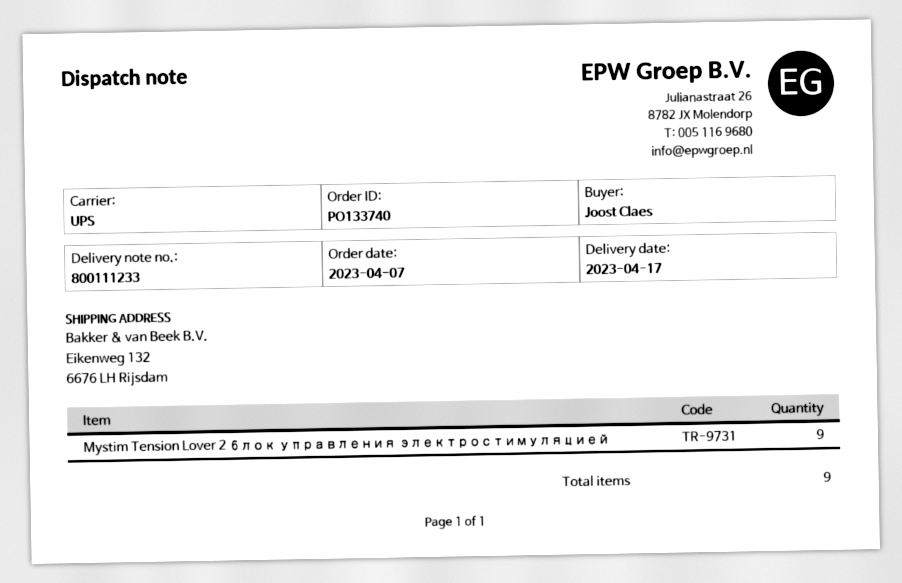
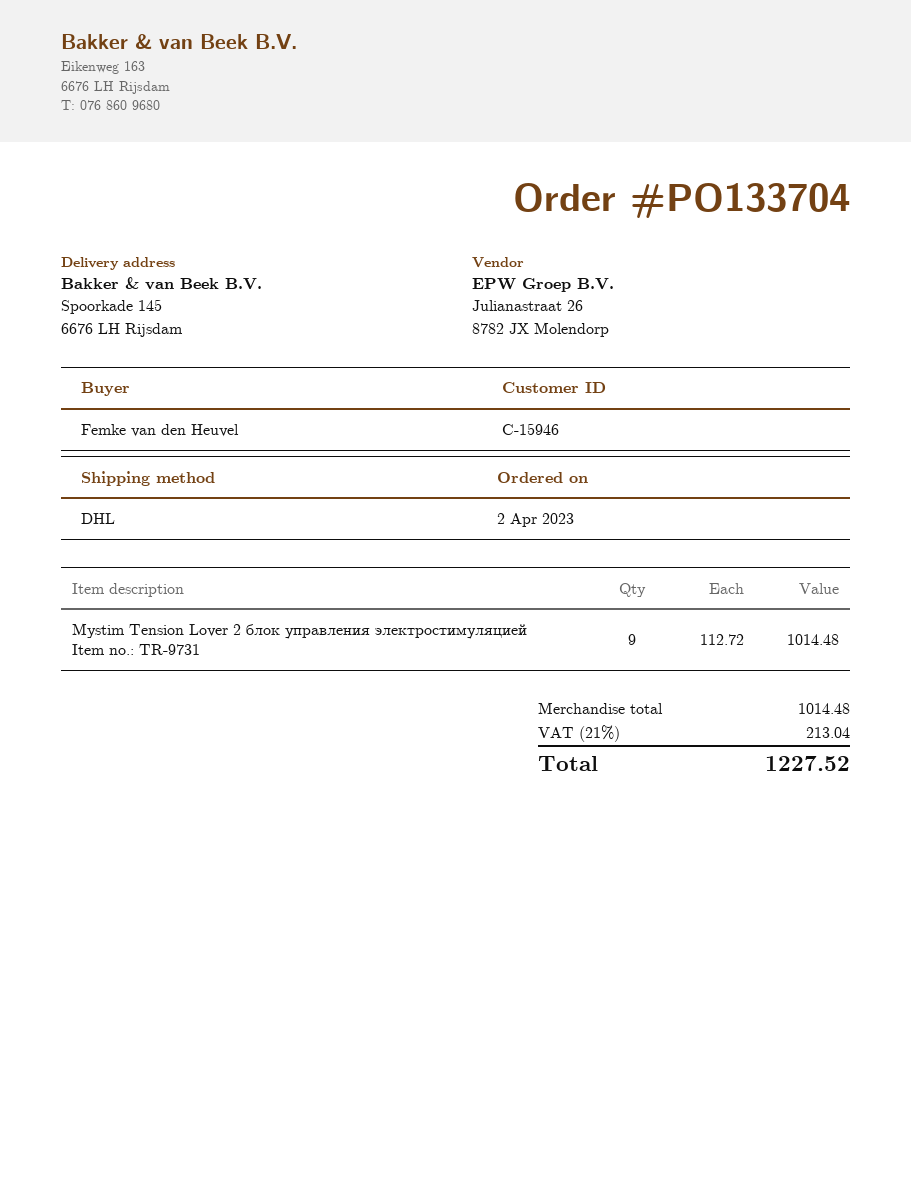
order number: PO133740 -> PO133704
order date: 2023-04-07 -> 2023-04-02
ordered by: Joost Claes -> Femke van den Heuvel
shipping method: UPS -> DHL
ship to: Eikenweg 132, 6676 LH Rijsdam -> Spoorkade 145, 6676 LH Rijsdam

